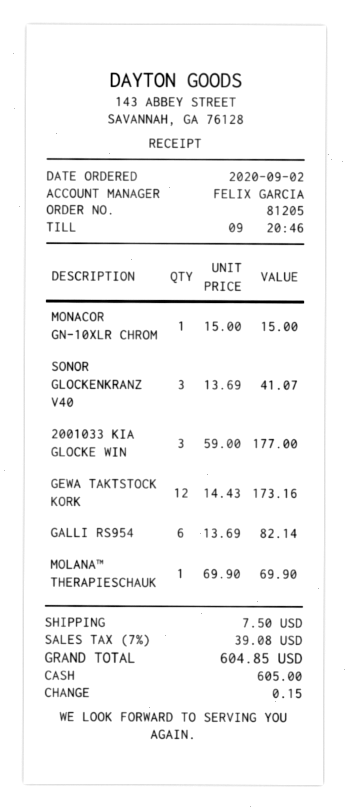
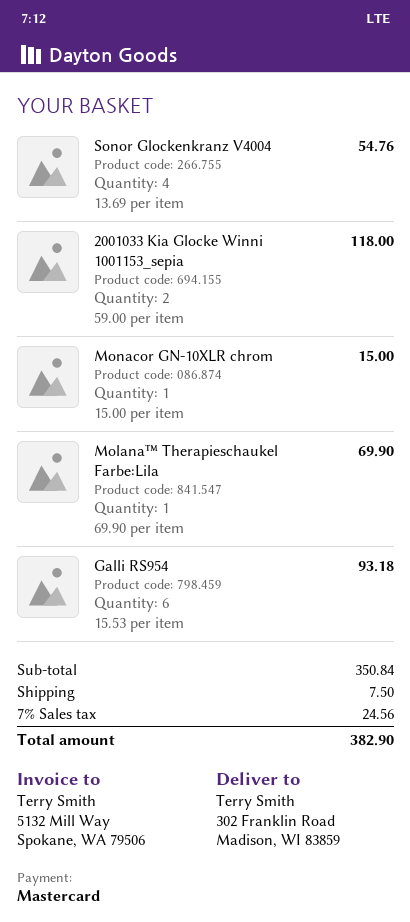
payment method: cash -> Mastercard
SONOR GLOCKENKRANZ V40: 3 x 13.69 = 41.07 -> 4 x 13.69 = 54.76
2001033 KIA GLOCKE WIN: 3 x 59.00 = 177.00 -> 2 x 59.00 = 118.00
GEWA TAKTSTOCK KORK: 12 x 14.43 = 173.16 -> none
GALLI RS954: 6 x 13.69 = 82.14 -> 6 x 15.53 = 93.18
tax: 7% = 39.08 -> 7% = 24.56
total: 604.85 -> 382.90

